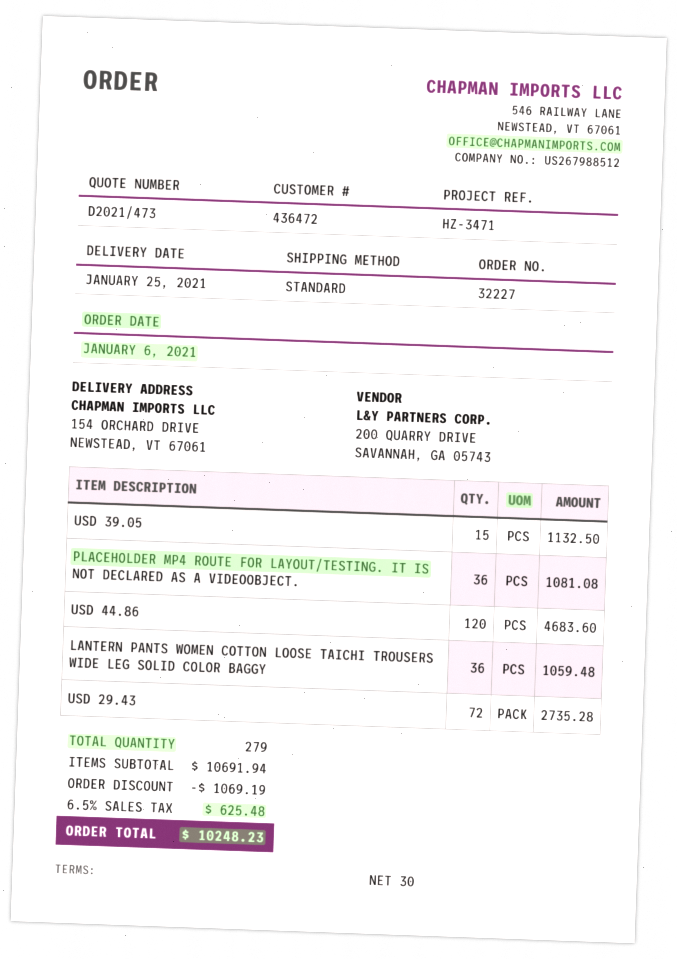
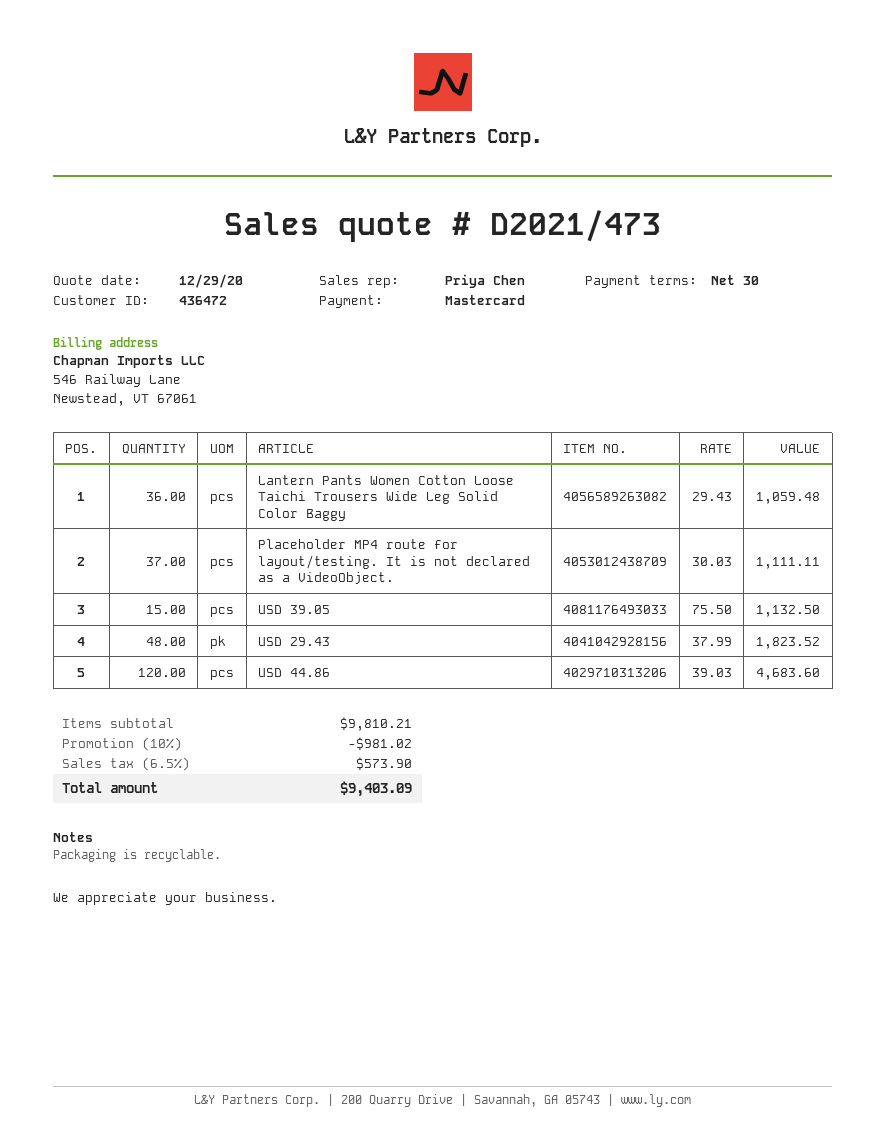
PLACEHOLDER MP4 ROUTE FOR LAYOUT/TESTING. IT IS NOT DECLARED AS A VIDEOOBJECT.: 36 for 1081.08 -> 37 for 1111.11
USD 29.43: 72 for 2735.28 -> 48 for 1823.52
subtotal: 10691.94 -> 9810.21
discount: 1069.19 -> 981.02
tax: 6.5% = 625.48 -> 6.5% = 573.90
total: 10248.23 -> 9403.09

